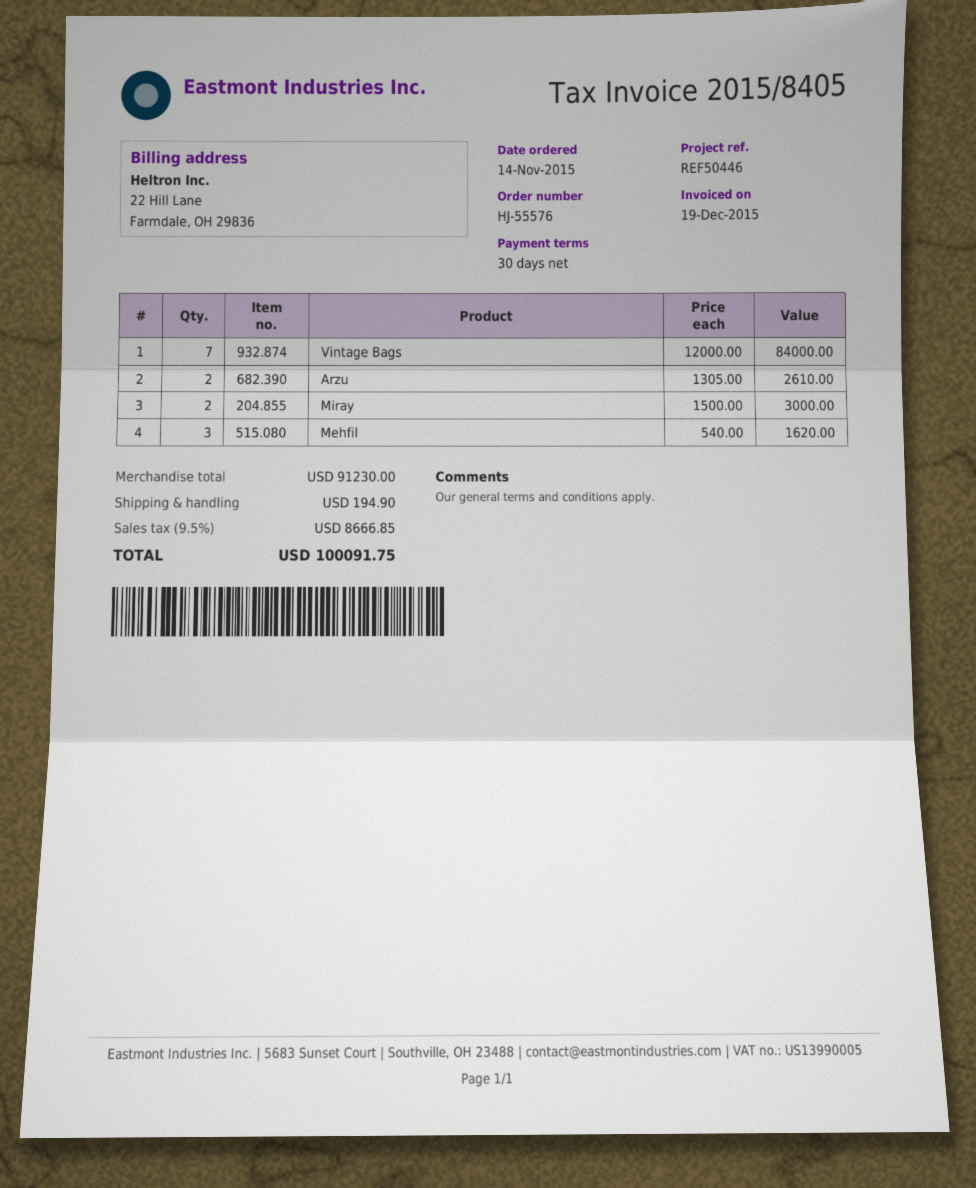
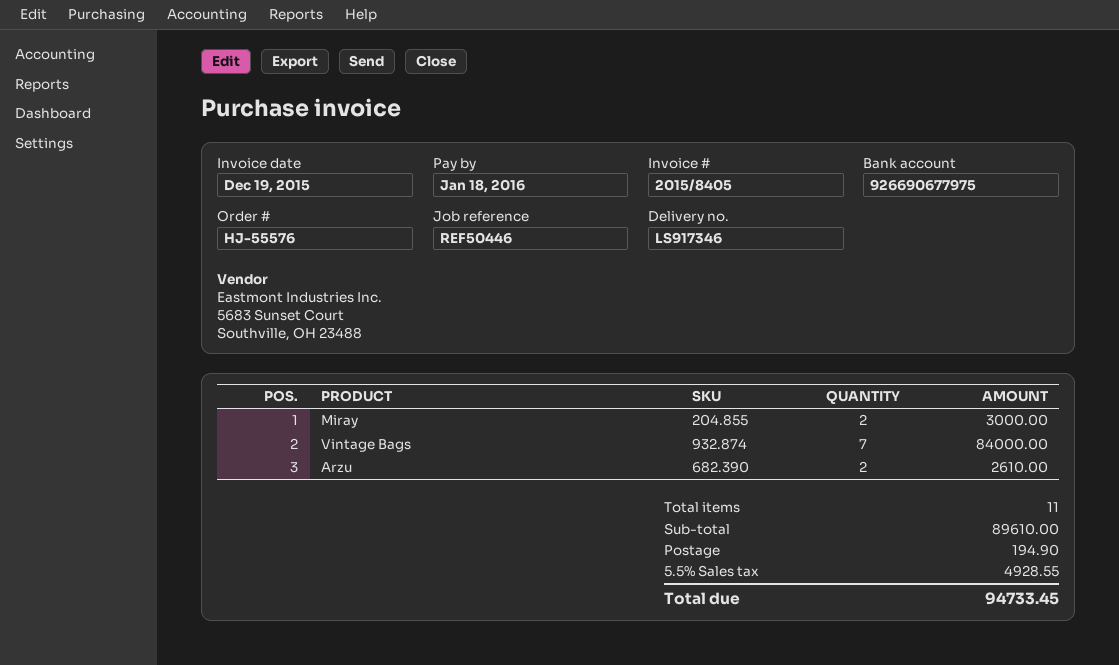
Mehfil: 3 for 1620.00 -> none
subtotal: 91230.00 -> 89610.00
tax: 9.5% = 8666.85 -> 5.5% = 4928.55
total: 100091.75 -> 94733.45

